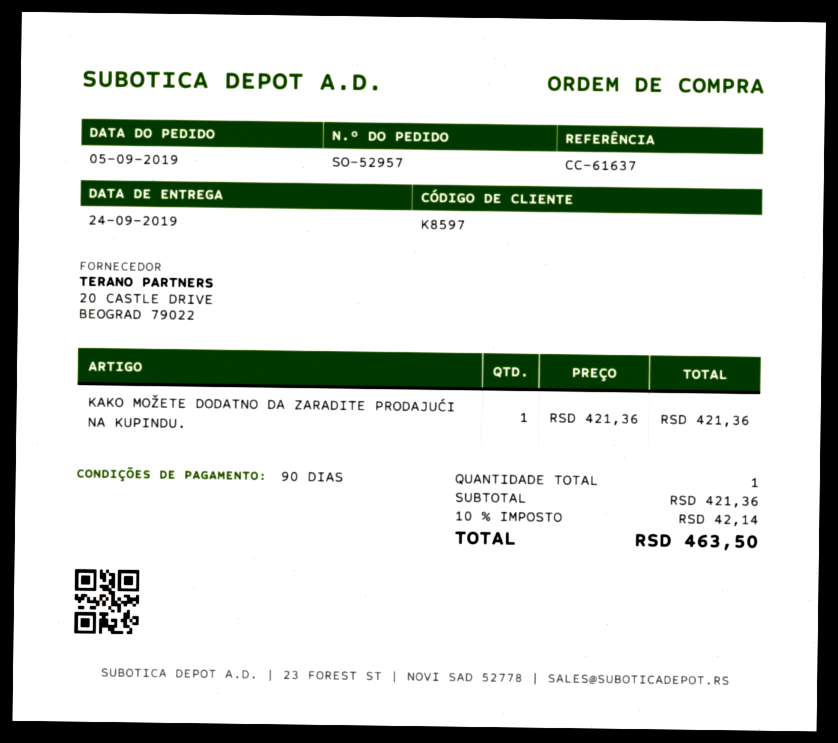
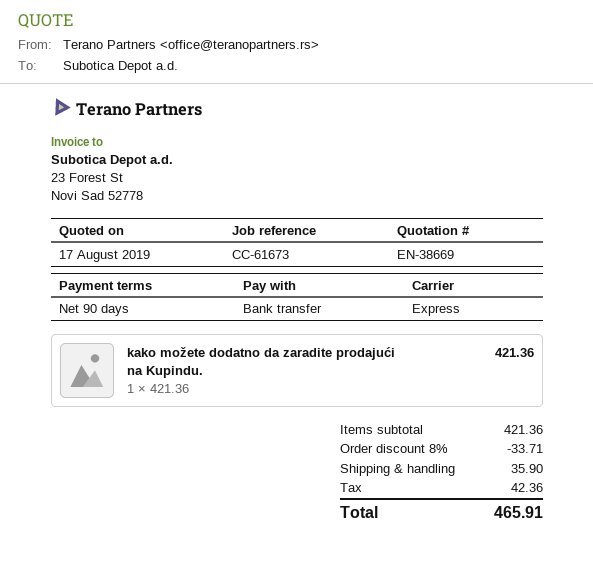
reference: CC-61637 -> CC-61673
discount: none -> 8% = 33.71
shipping: none -> 35.90
tax: 42.14 -> 42.36
total: 463.50 -> 465.91

